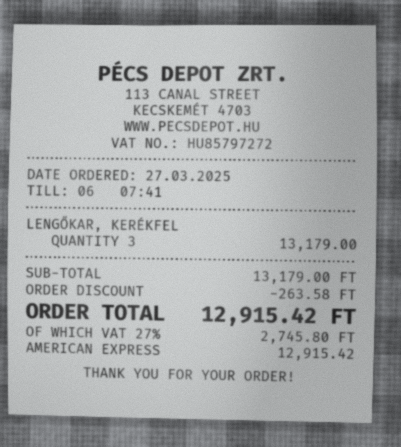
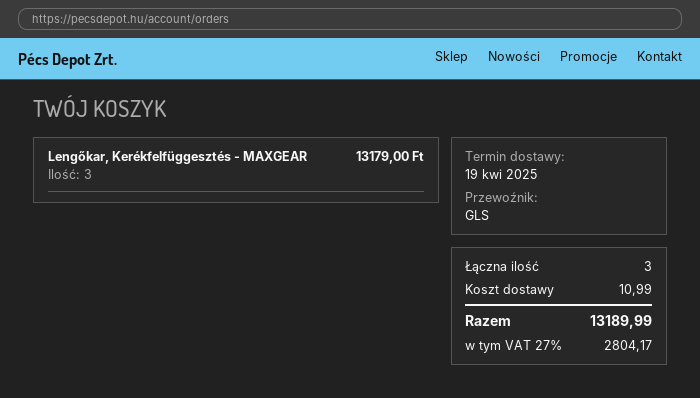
discount: 263.58 -> none
shipping: none -> 10.99
tax: 27% = 2745.80 -> 27% = 2804.17
total: 12915.42 -> 13189.99

